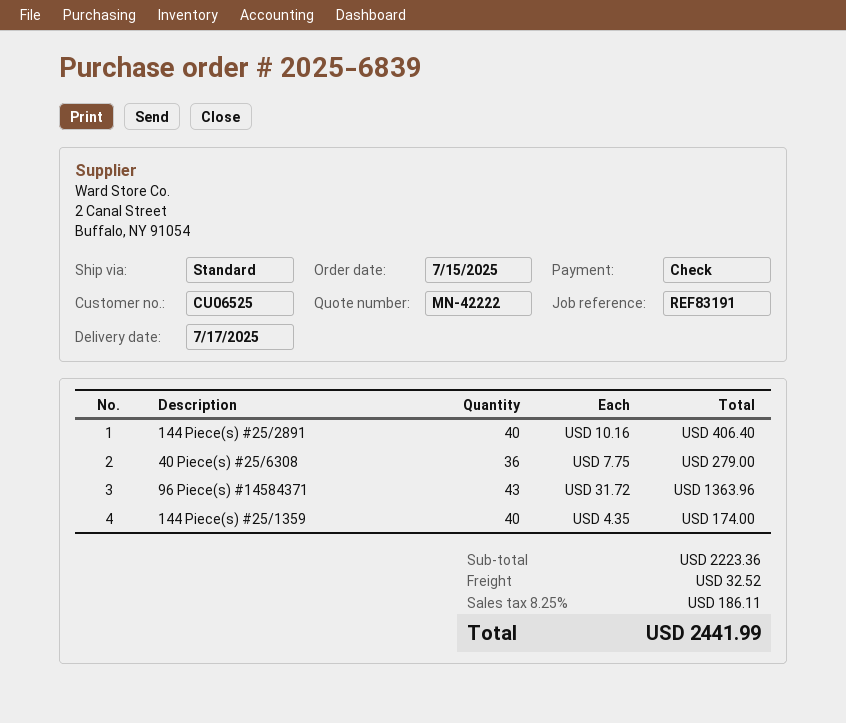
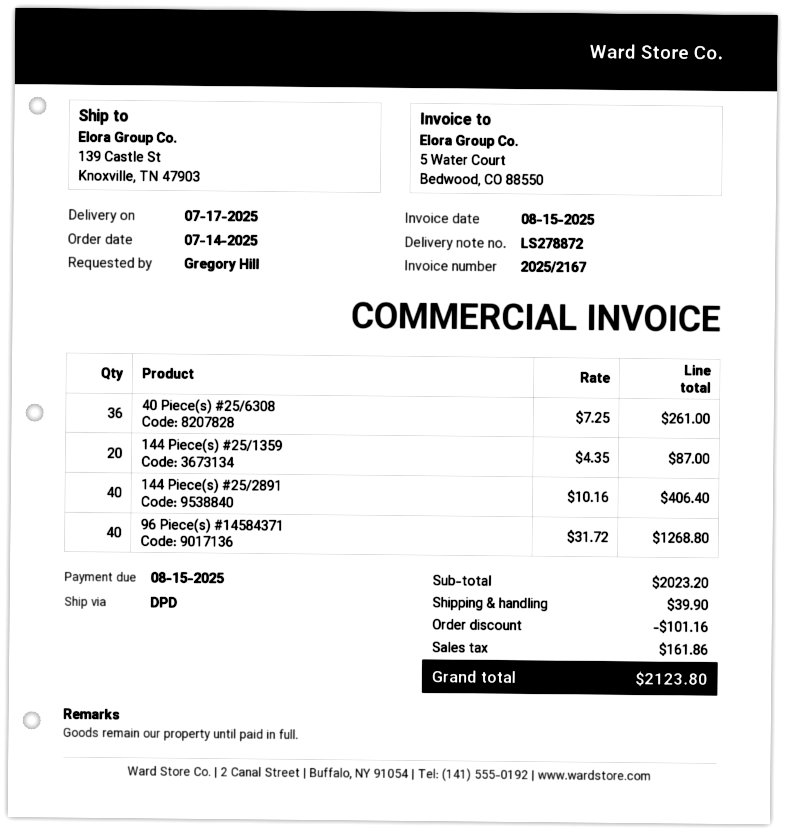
order date: 2025-07-15 -> 2025-07-14
shipping method: standard -> DPD
40 Piece(s) #25/6308: 36 x 7.75 = 279.00 -> 36 x 7.25 = 261.00
96 Piece(s) #14584371: 43 x 31.72 = 1363.96 -> 40 x 31.72 = 1268.80
144 Piece(s) #25/1359: 40 x 4.35 = 174.00 -> 20 x 4.35 = 87.00
subtotal: 2223.36 -> 2023.20
discount: none -> 101.16
shipping: 32.52 -> 39.90
tax: 186.11 -> 161.86
total: 2441.99 -> 2123.80

